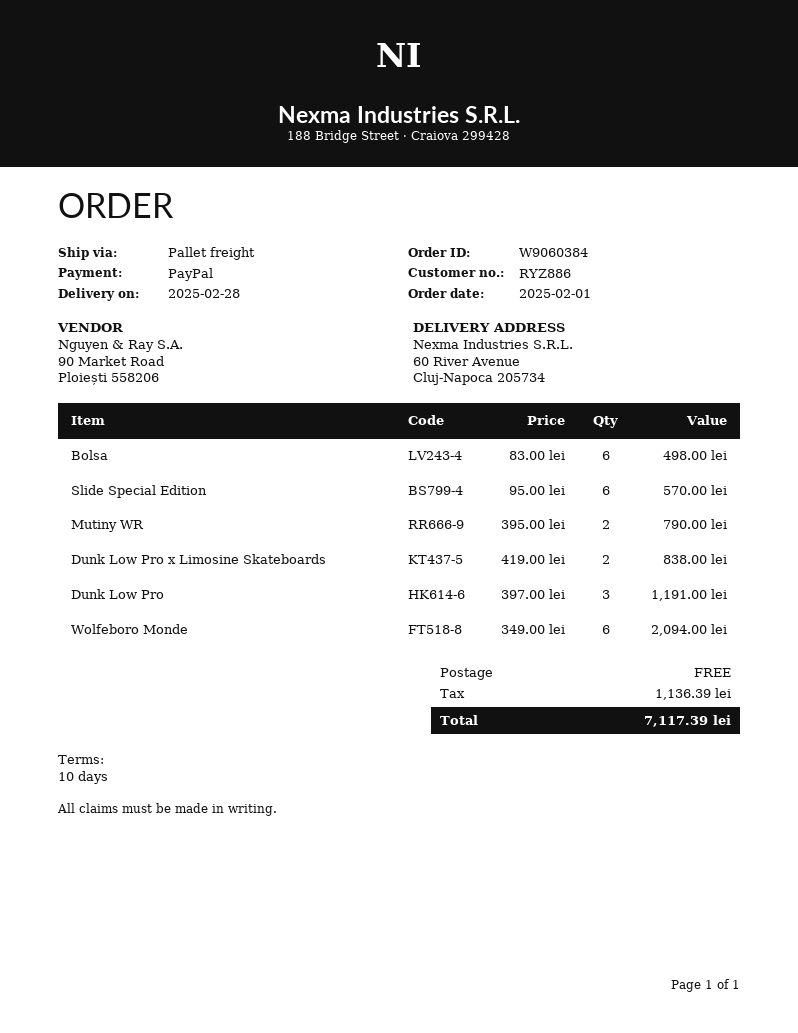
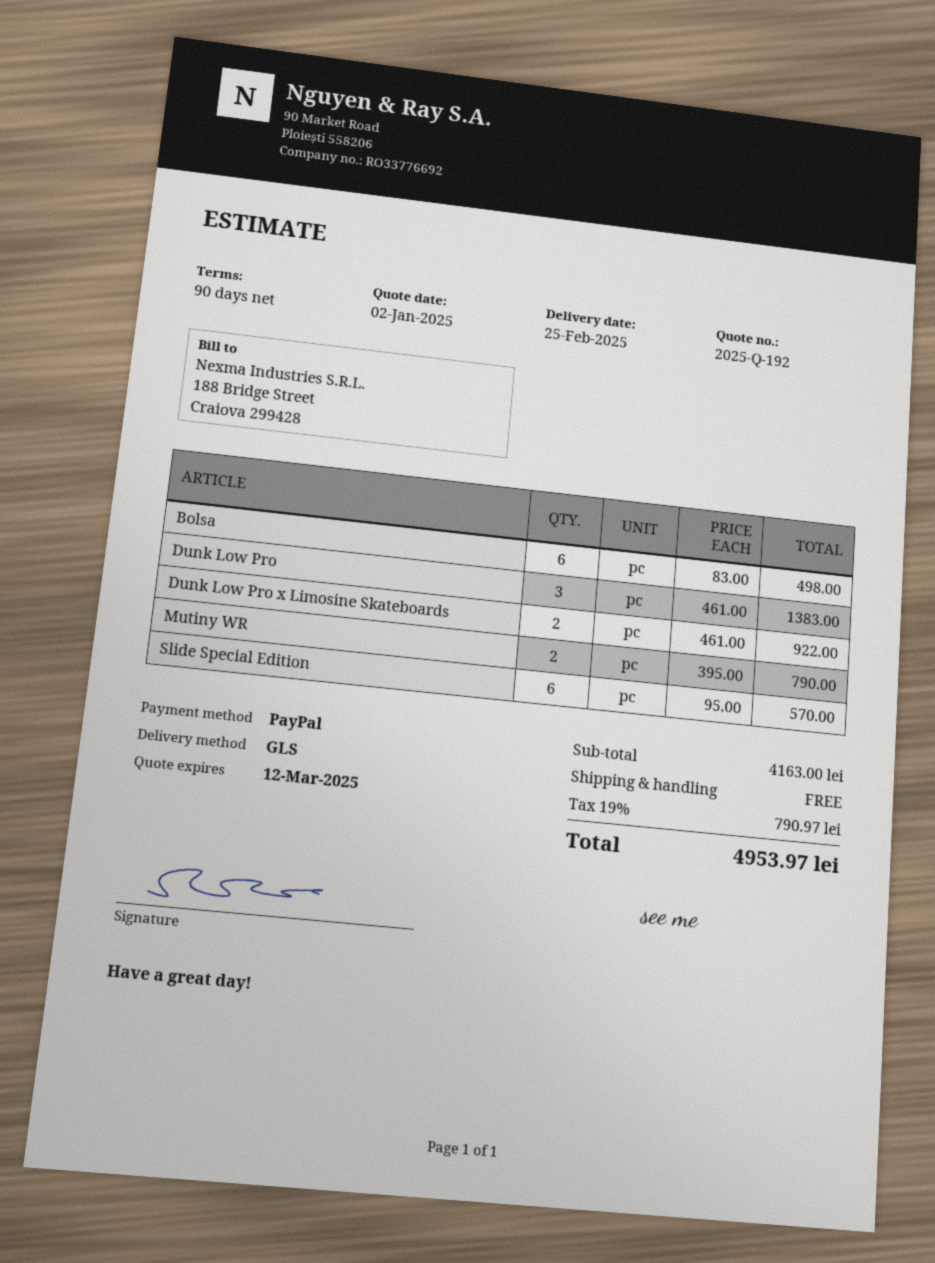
delivery date: 2025-02-28 -> 2025-02-25
payment terms: 10 days -> 90 days
shipping method: pallet freight -> GLS
Dunk Low Pro x Limosine Skateboards: 2 x 419.00 = 838.00 -> 2 x 461.00 = 922.00
Dunk Low Pro: 3 x 397.00 = 1191.00 -> 3 x 461.00 = 1383.00
Wolfeboro Monde: 6 x 349.00 = 2094.00 -> none
tax: 1136.39 -> 790.97
total: 7117.39 -> 4953.97

